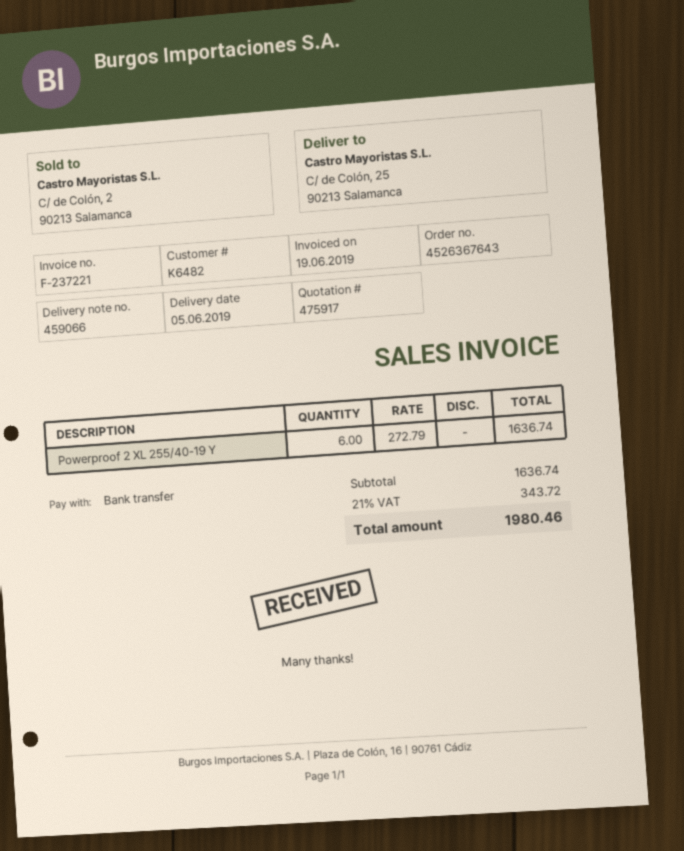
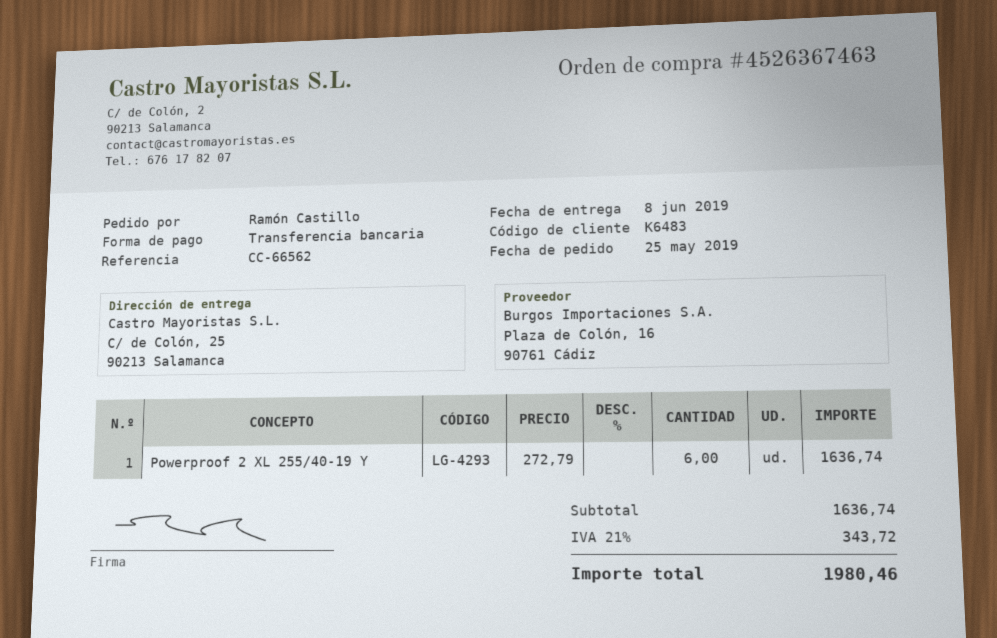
order number: 4526367643 -> 4526367463
delivery date: 2019-06-05 -> 2019-06-08
customer number: K6482 -> K6483

